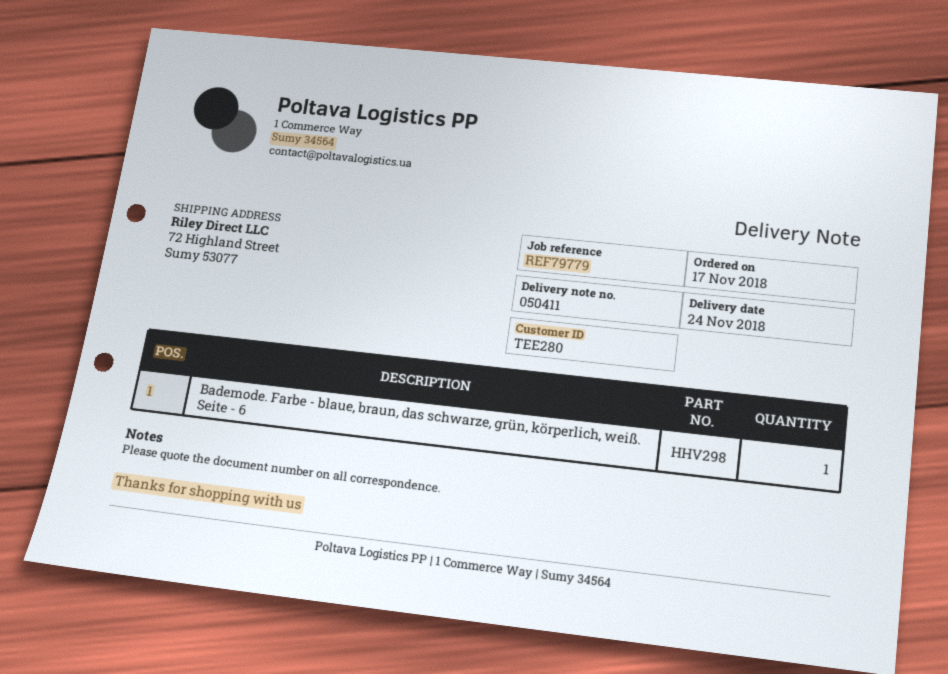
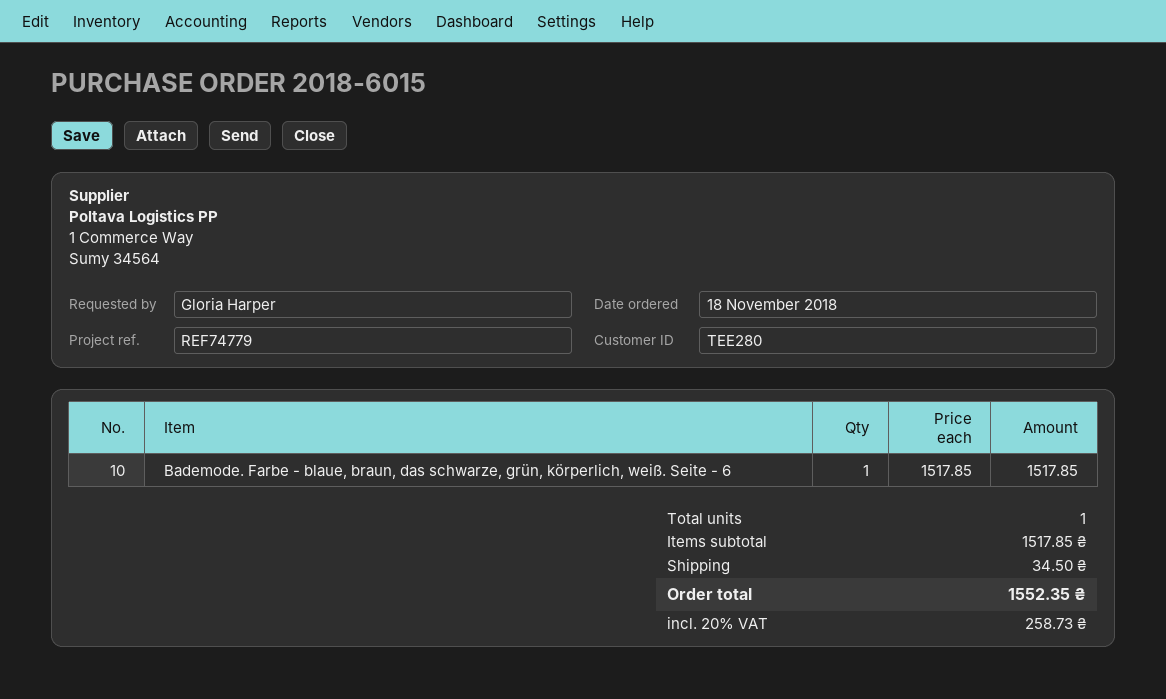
order date: 2018-11-17 -> 2018-11-18
reference: REF79779 -> REF74779

